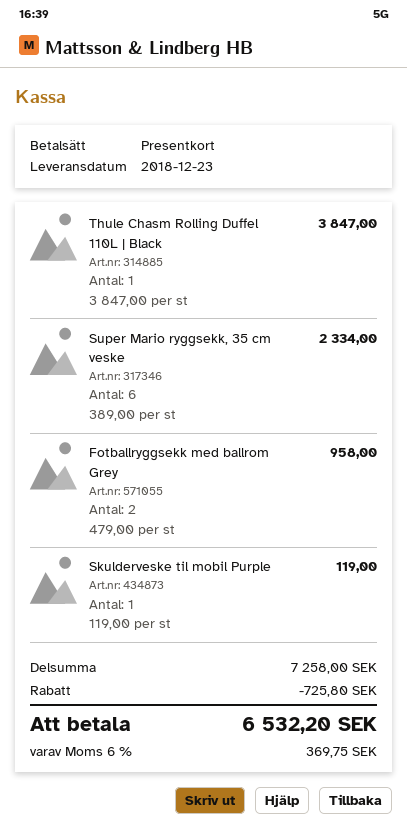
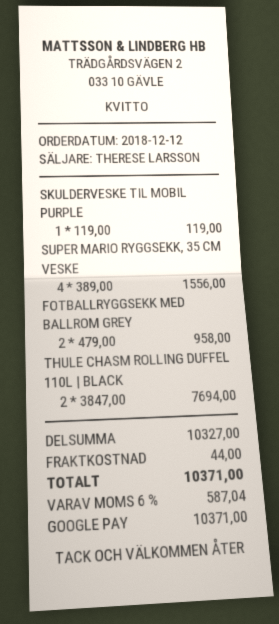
payment method: gift card -> Google Pay
Thule Chasm Rolling Duffel 110L | Black: 1 x 3847.00 = 3847.00 -> 2 x 3847.00 = 7694.00
Super Mario ryggsekk, 35 cm veske: 6 x 389.00 = 2334.00 -> 4 x 389.00 = 1556.00
subtotal: 7258.00 -> 10327.00
discount: 725.80 -> none
shipping: none -> 44.00
tax: 6% = 369.75 -> 6% = 587.04
total: 6532.20 -> 10371.00

